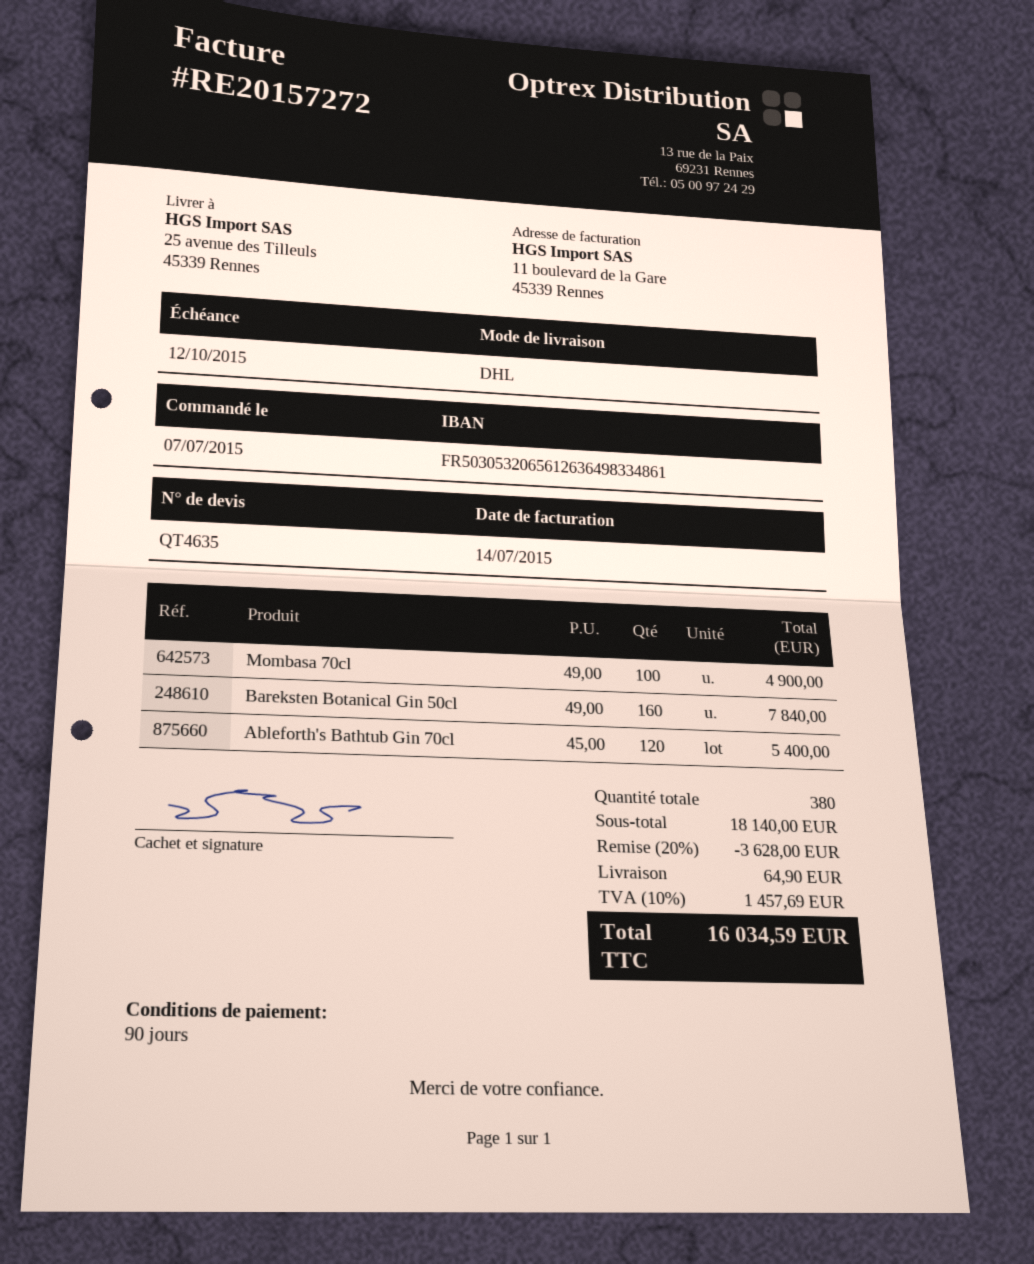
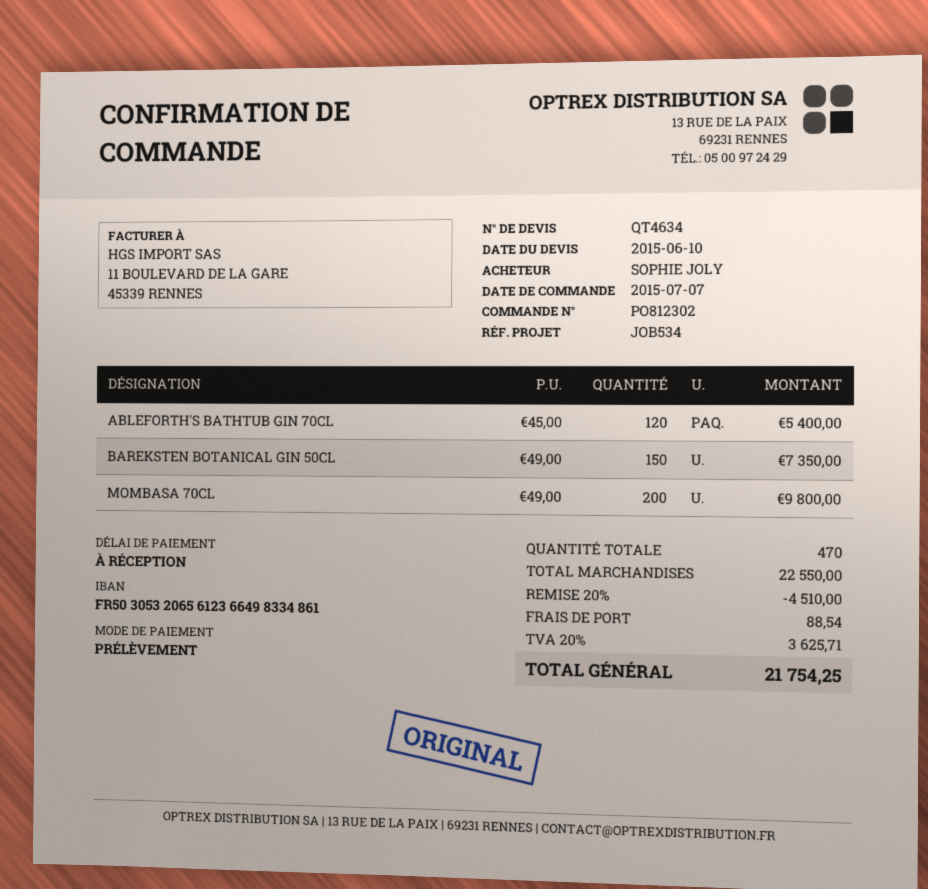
quote number: QT4635 -> QT4634
payment terms: 90 days -> on receipt
bank account: FR5030532065612636498334861 -> FR5030532065612366498334861
Mombasa 70cl: 100 x 49.00 = 4900.00 -> 200 x 49.00 = 9800.00
Bareksten Botanical Gin 50cl: 160 x 49.00 = 7840.00 -> 150 x 49.00 = 7350.00
total quantity: 380 -> 470
subtotal: 18140.00 -> 22550.00
discount: 20% = 3628.00 -> 20% = 4510.00
shipping: 64.90 -> 88.54
tax: 10% = 1457.69 -> 20% = 3625.71
total: 16034.59 -> 21754.25

